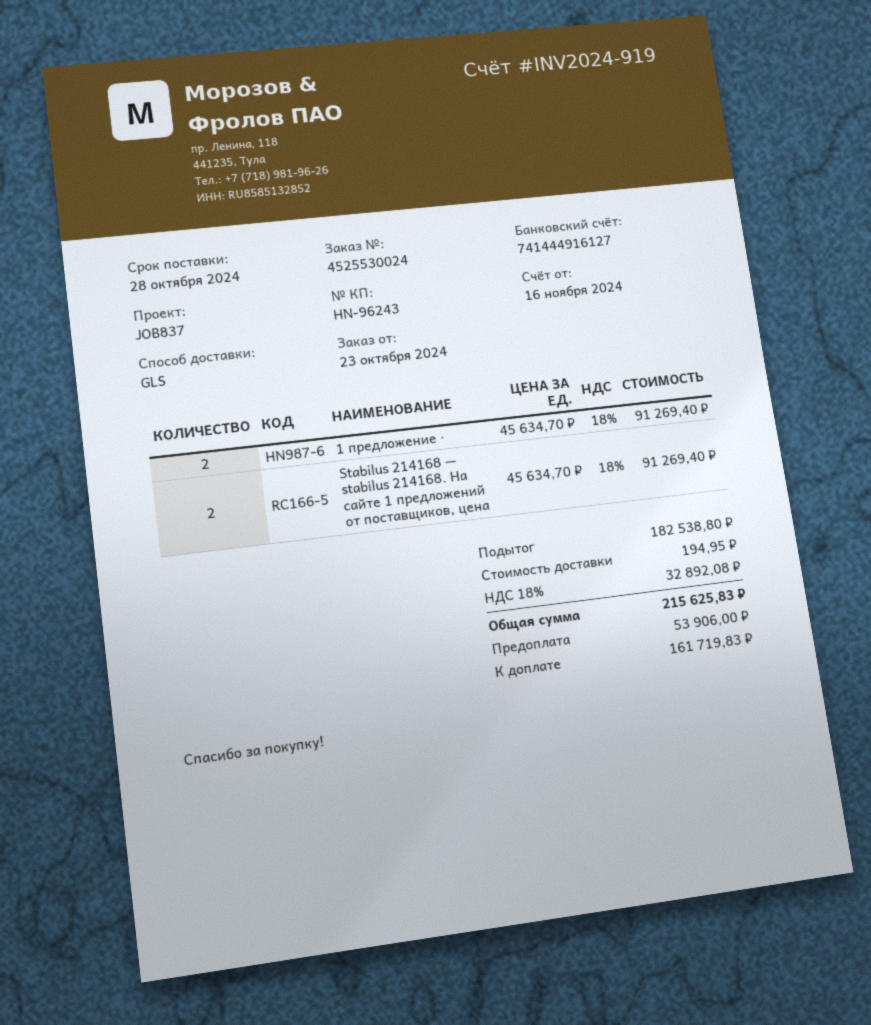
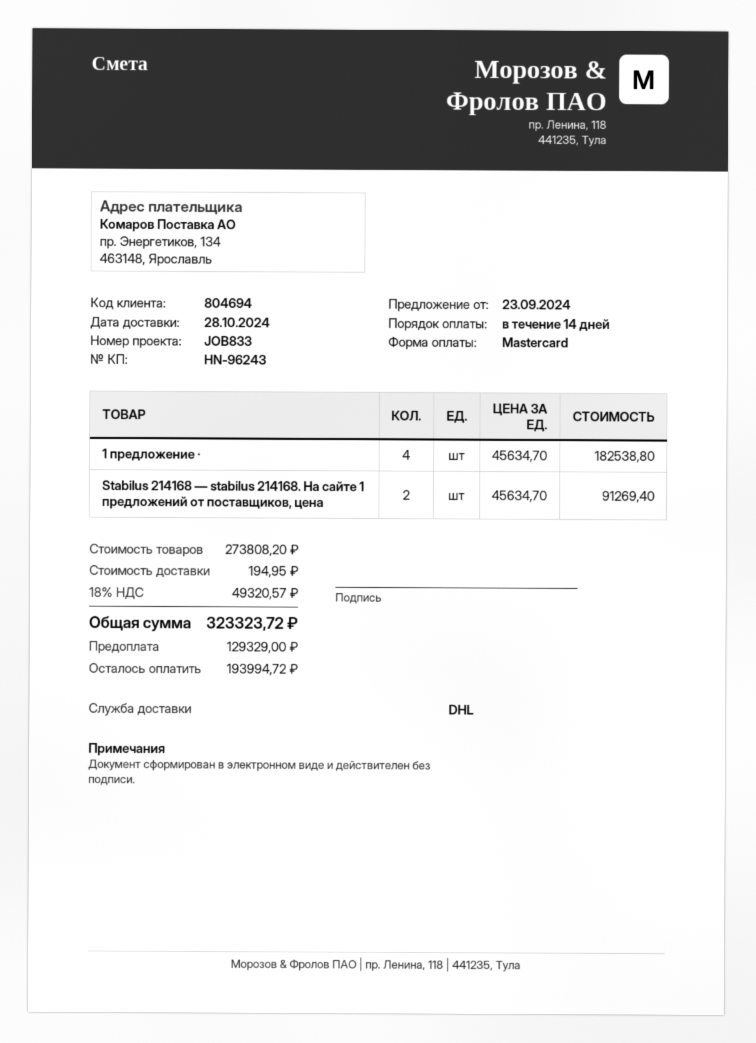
reference: JOB837 -> JOB833
shipping method: GLS -> DHL
1 предложение ·: 2 x 45634.70 = 91269.40 -> 4 x 45634.70 = 182538.80
subtotal: 182538.80 -> 273808.20
tax: 18% = 32892.08 -> 18% = 49320.57
total: 215625.83 -> 323323.72
deposit: 53906.00 -> 129329.00
balance: 161719.83 -> 193994.72

